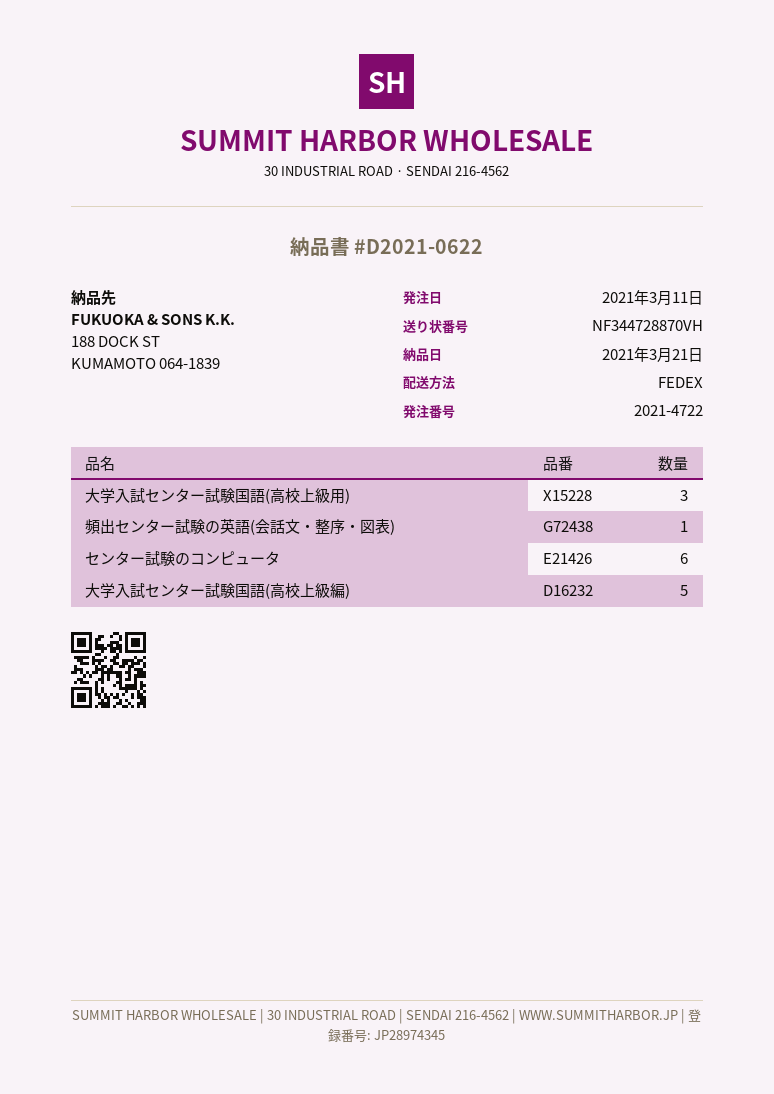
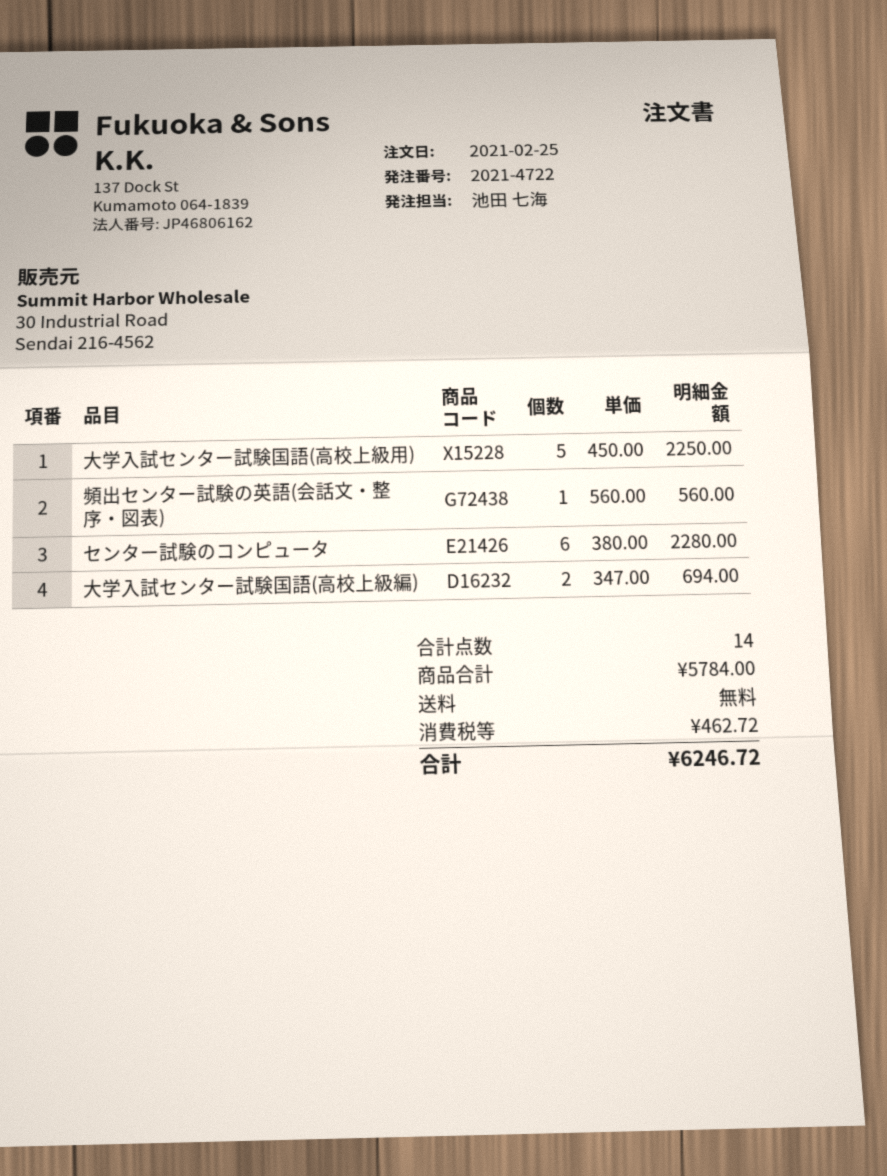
order date: 2021-03-11 -> 2021-02-25
大学入試センター試験国語(高校上級用): 3 -> 5
大学入試センター試験国語(高校上級編): 5 -> 2

